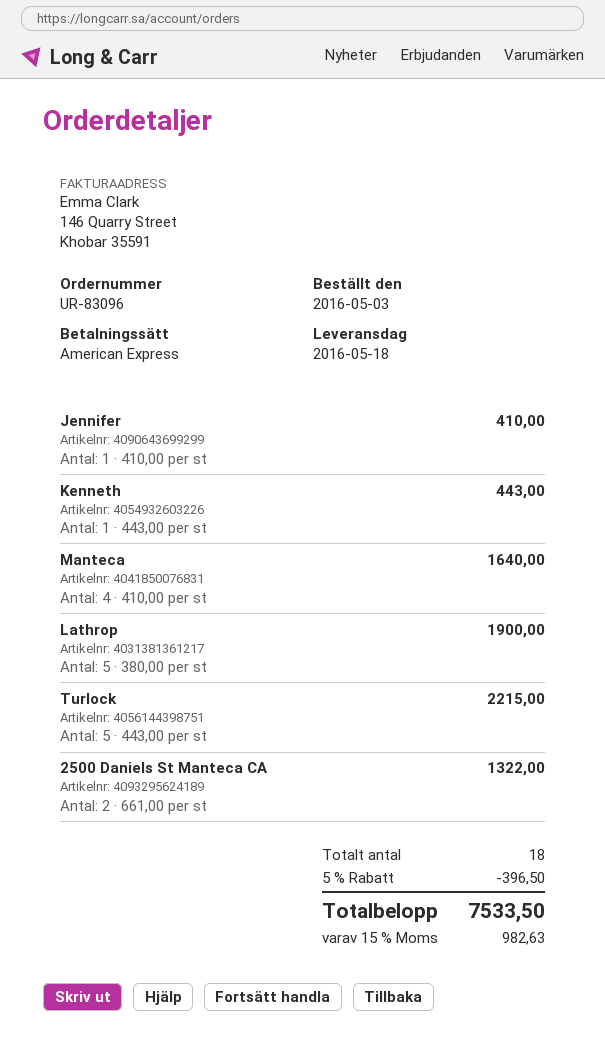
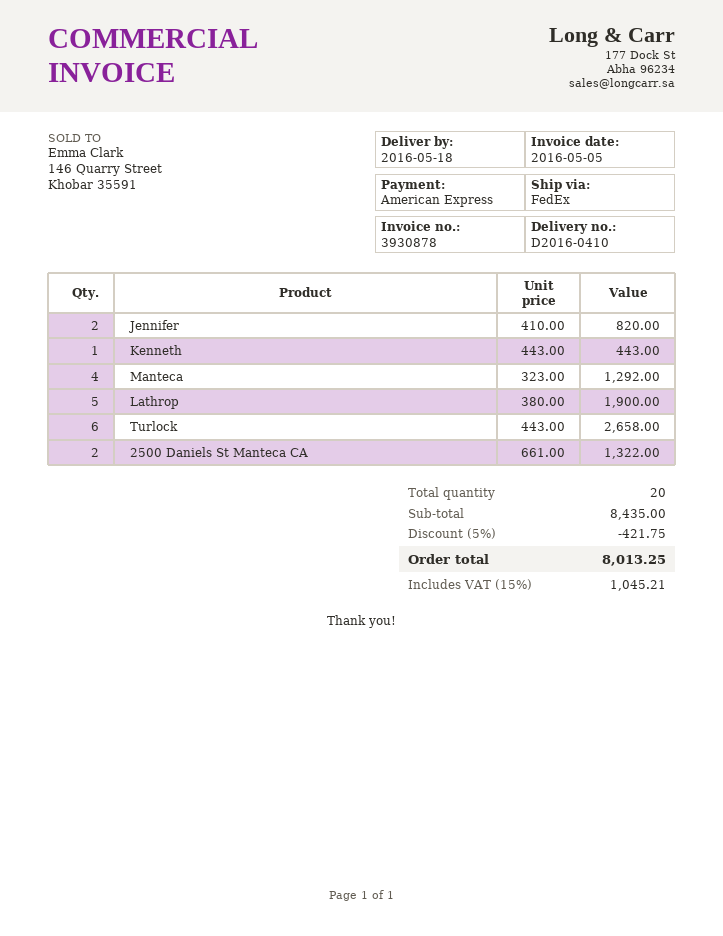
Jennifer: 1 x 410.00 = 410.00 -> 2 x 410.00 = 820.00
Manteca: 4 x 410.00 = 1640.00 -> 4 x 323.00 = 1292.00
Turlock: 5 x 443.00 = 2215.00 -> 6 x 443.00 = 2658.00
total quantity: 18 -> 20
discount: 5% = 396.50 -> 5% = 421.75
tax: 15% = 982.63 -> 15% = 1045.21
total: 7533.50 -> 8013.25

